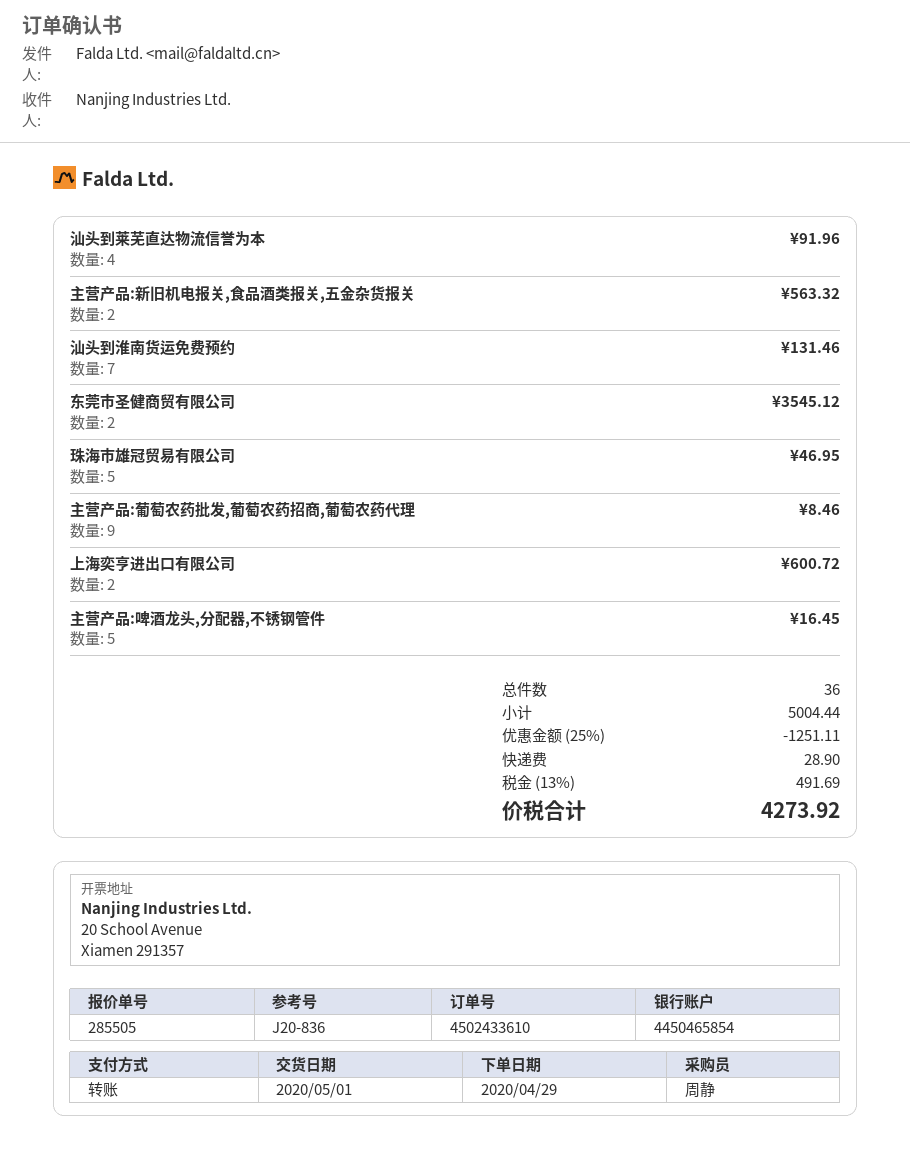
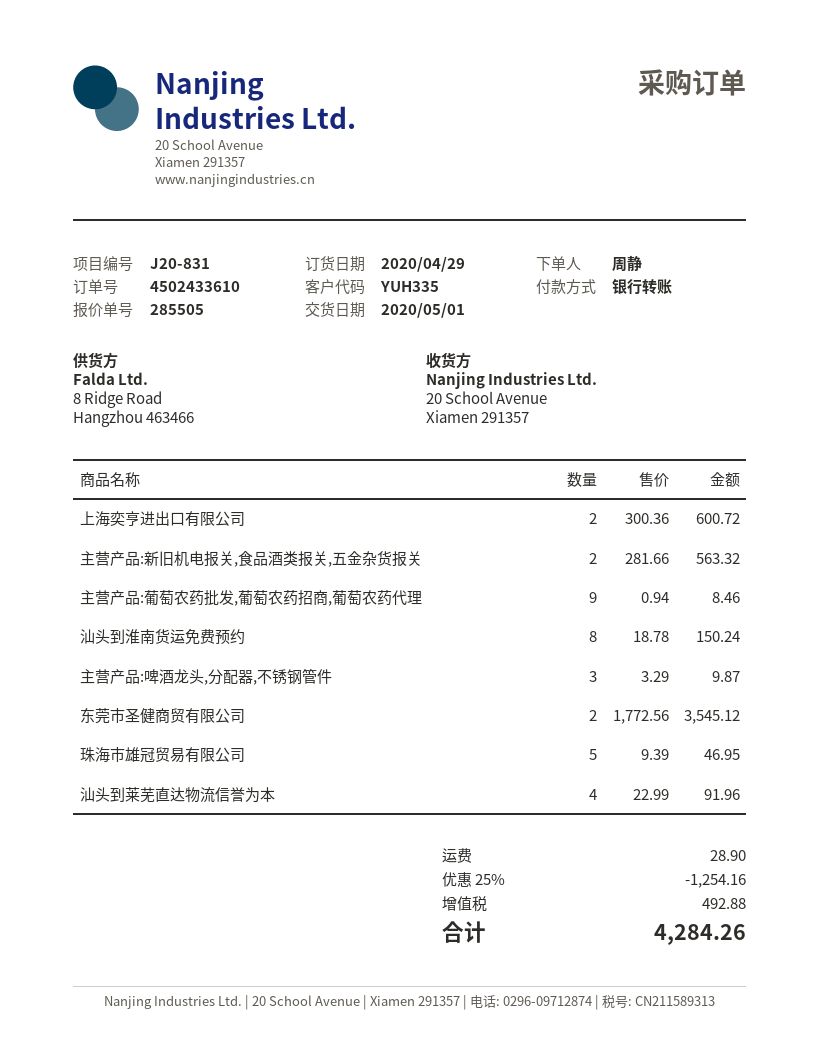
reference: J20-836 -> J20-831
汕头到淮南货运免费预约: 7 for 131.46 -> 8 for 150.24
主营产品:啤酒龙头,分配器,不锈钢管件: 5 for 16.45 -> 3 for 9.87
discount: 25% = 1251.11 -> 25% = 1254.16
tax: 491.69 -> 492.88
total: 4273.92 -> 4284.26

